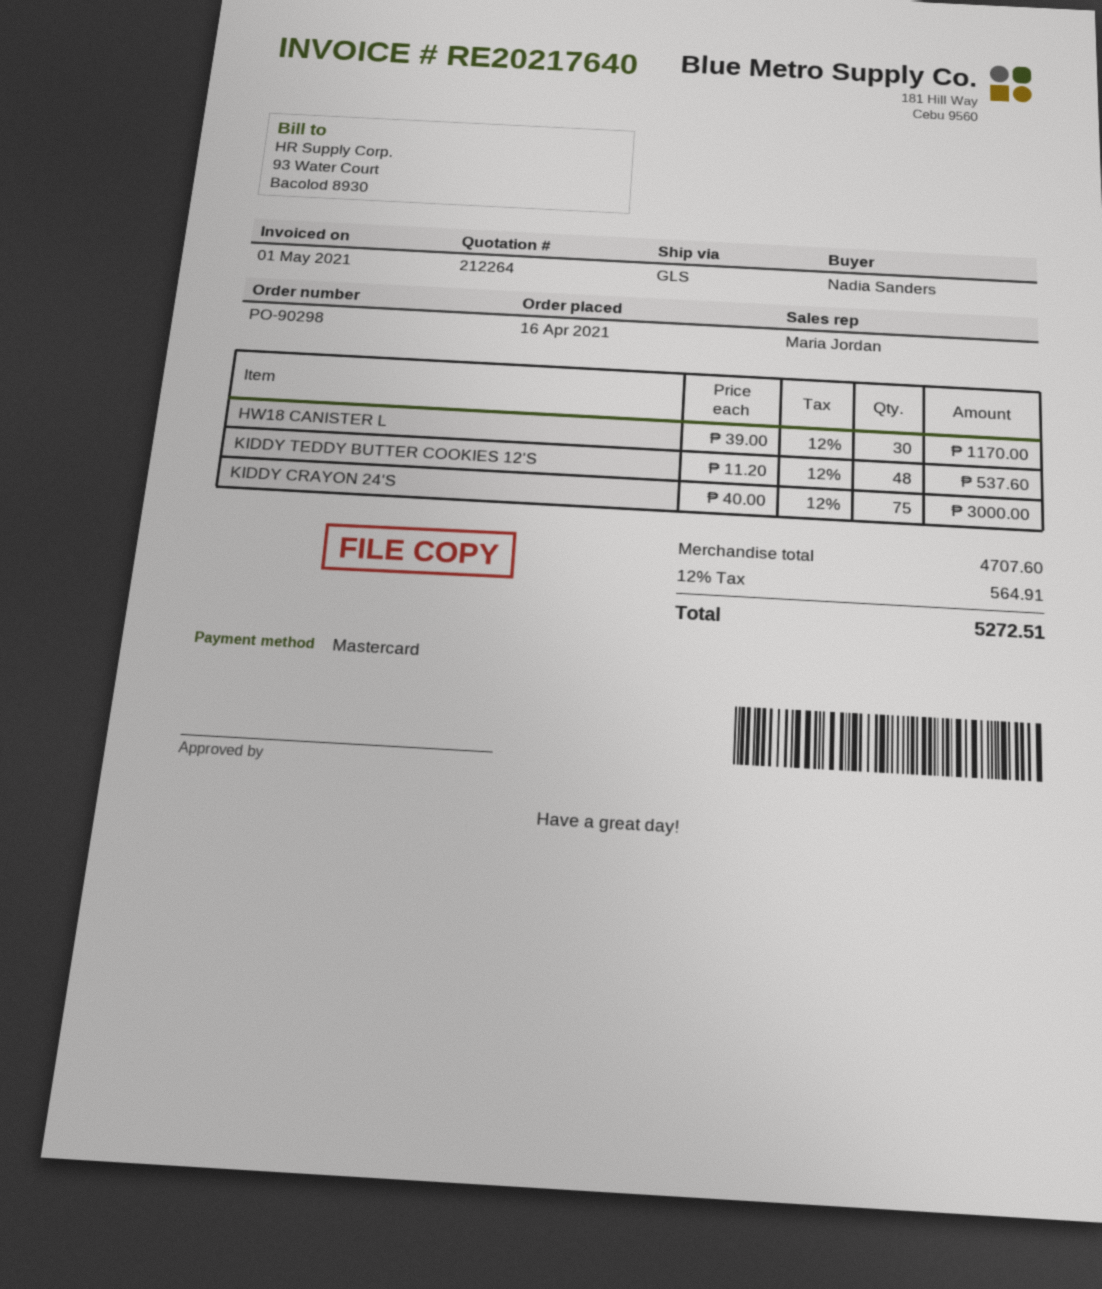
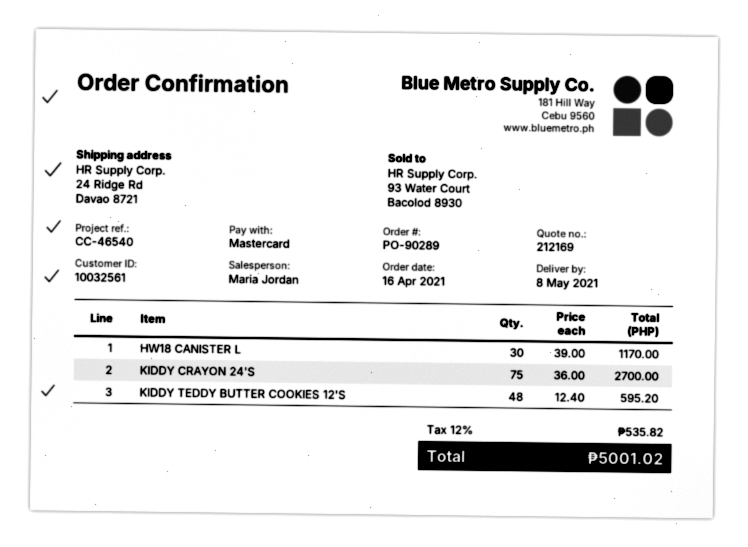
quote number: 212264 -> 212169
order number: PO-90298 -> PO-90289
KIDDY TEDDY BUTTER COOKIES 12'S: 48 x 11.20 = 537.60 -> 48 x 12.40 = 595.20
KIDDY CRAYON 24'S: 75 x 40.00 = 3000.00 -> 75 x 36.00 = 2700.00
tax: 12% = 564.91 -> 12% = 535.82
total: 5272.51 -> 5001.02

